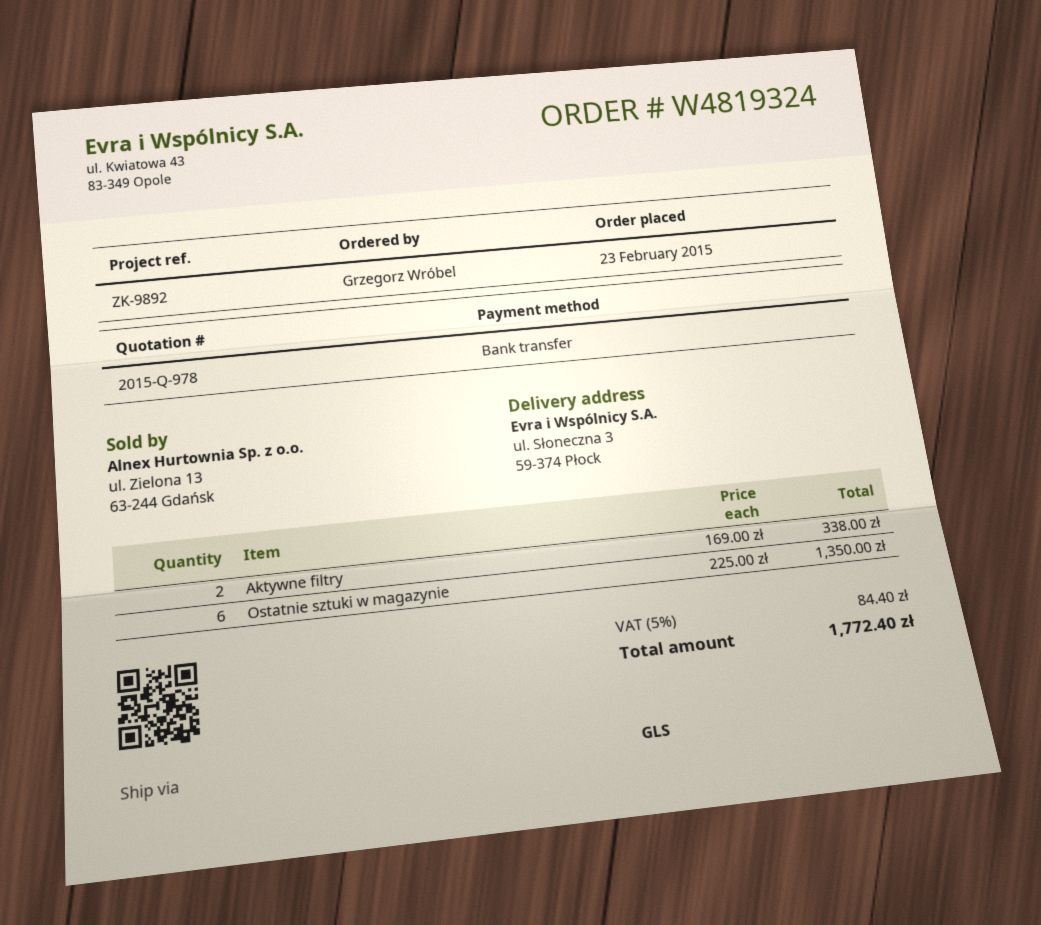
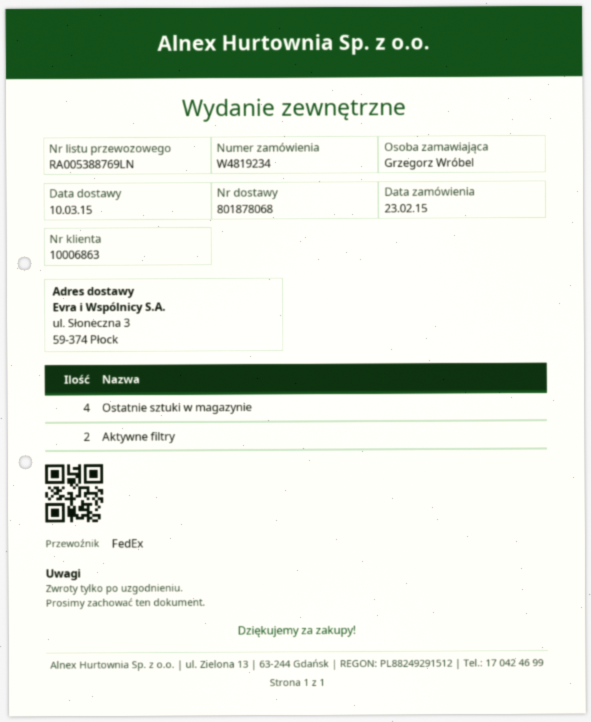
order number: W4819324 -> W4819234
shipping method: GLS -> FedEx
Ostatnie sztuki w magazynie: 6 -> 4

